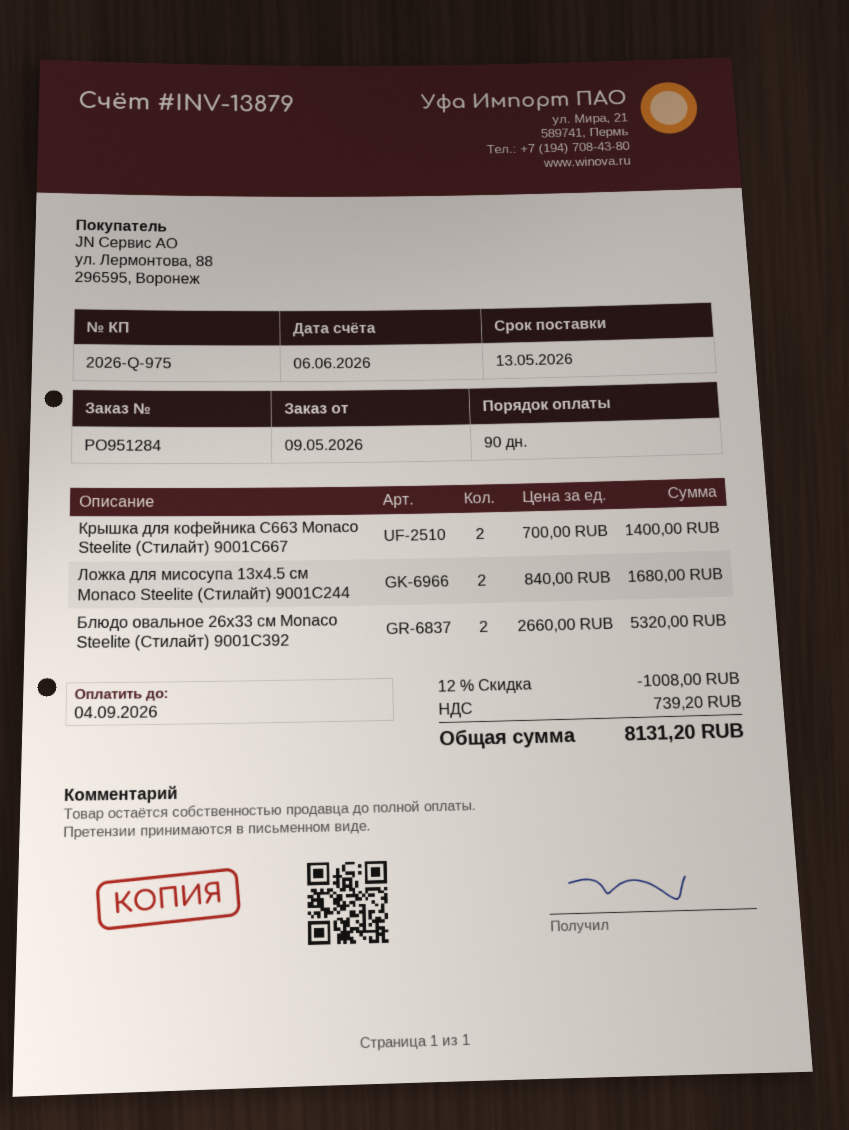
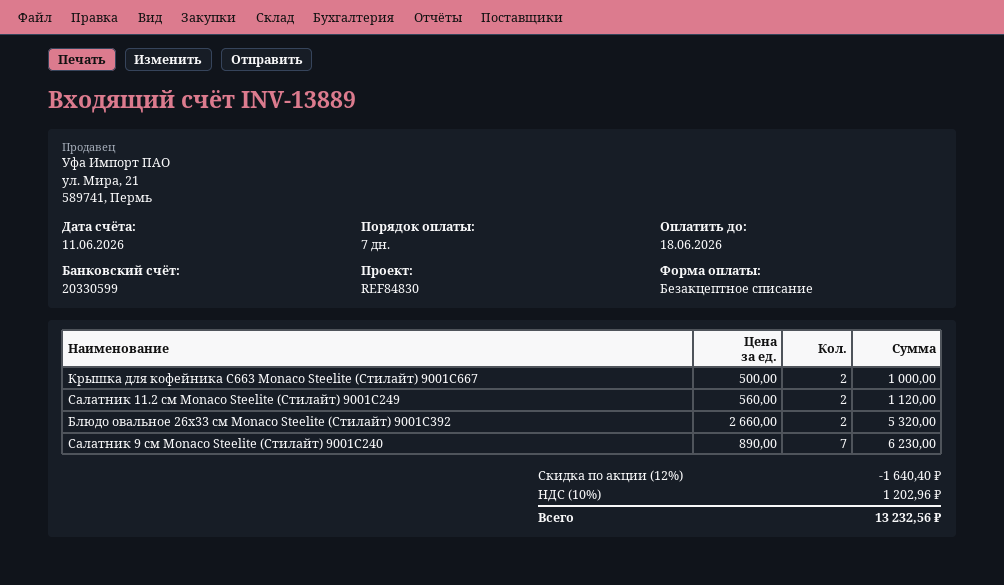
invoice number: INV-13879 -> INV-13889
invoice date: 2026-06-06 -> 2026-06-11
payment terms: 90 days -> 7 days
due date: 2026-09-04 -> 2026-06-18
Крышка для кофейника C663 Monaco Steelite (Стилайт) 9001C667: 2 x 700.00 = 1400.00 -> 2 x 500.00 = 1000.00
Ложка для мисосупа 13х4.5 см Monaco Steelite (Стилайт) 9001C244: 2 x 840.00 = 1680.00 -> none
Салатник 11.2 см Monaco Steelite (Стилайт) 9001C249: none -> 2 x 560.00 = 1120.00
Салатник 9 см Monaco Steelite (Стилайт) 9001C240: none -> 7 x 890.00 = 6230.00
discount: 12% = 1008.00 -> 12% = 1640.40
tax: 739.20 -> 1202.96
total: 8131.20 -> 13232.56

